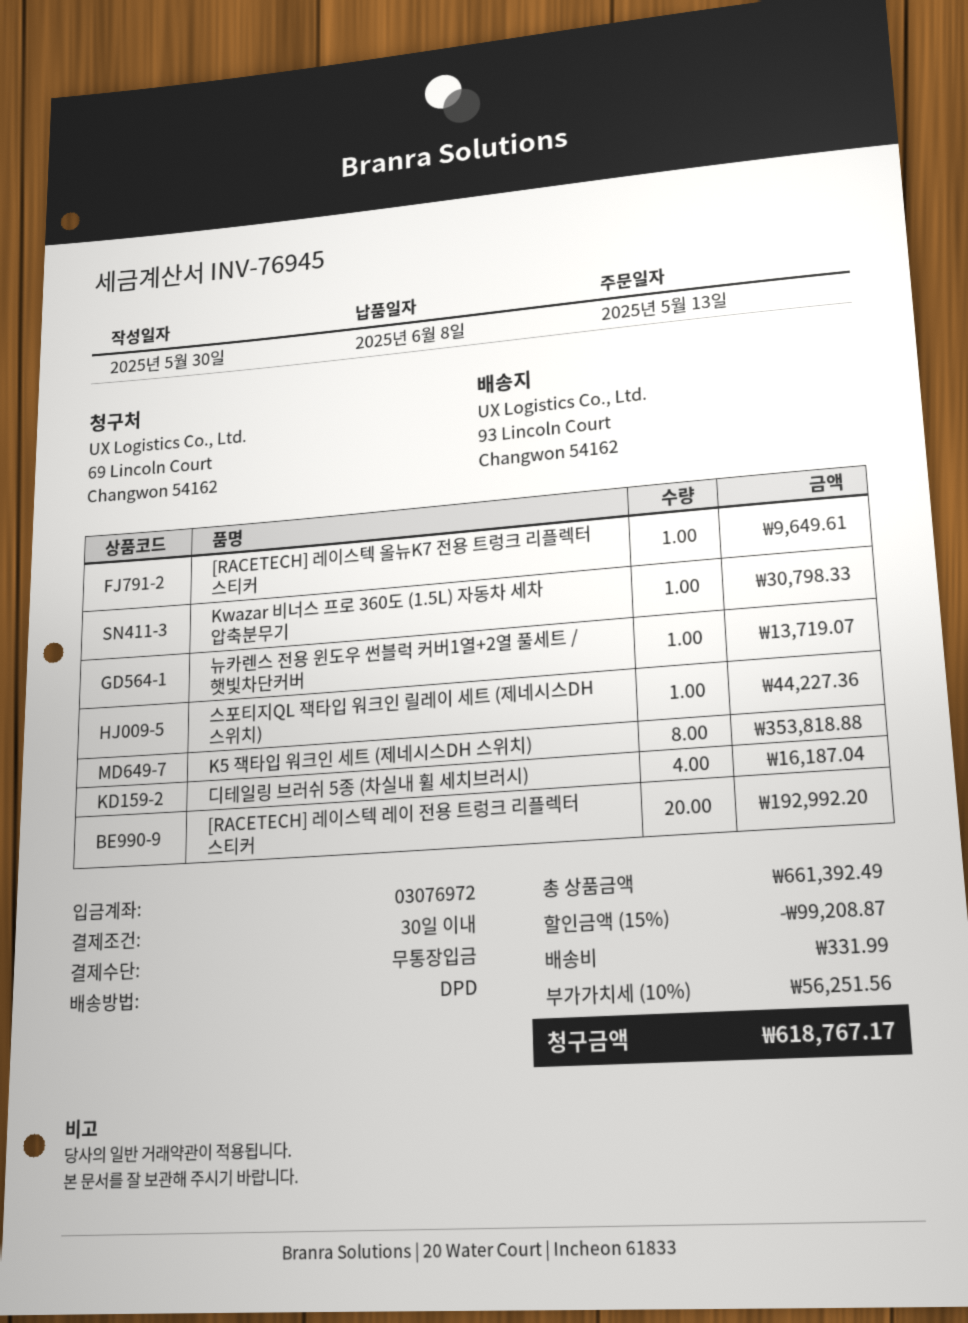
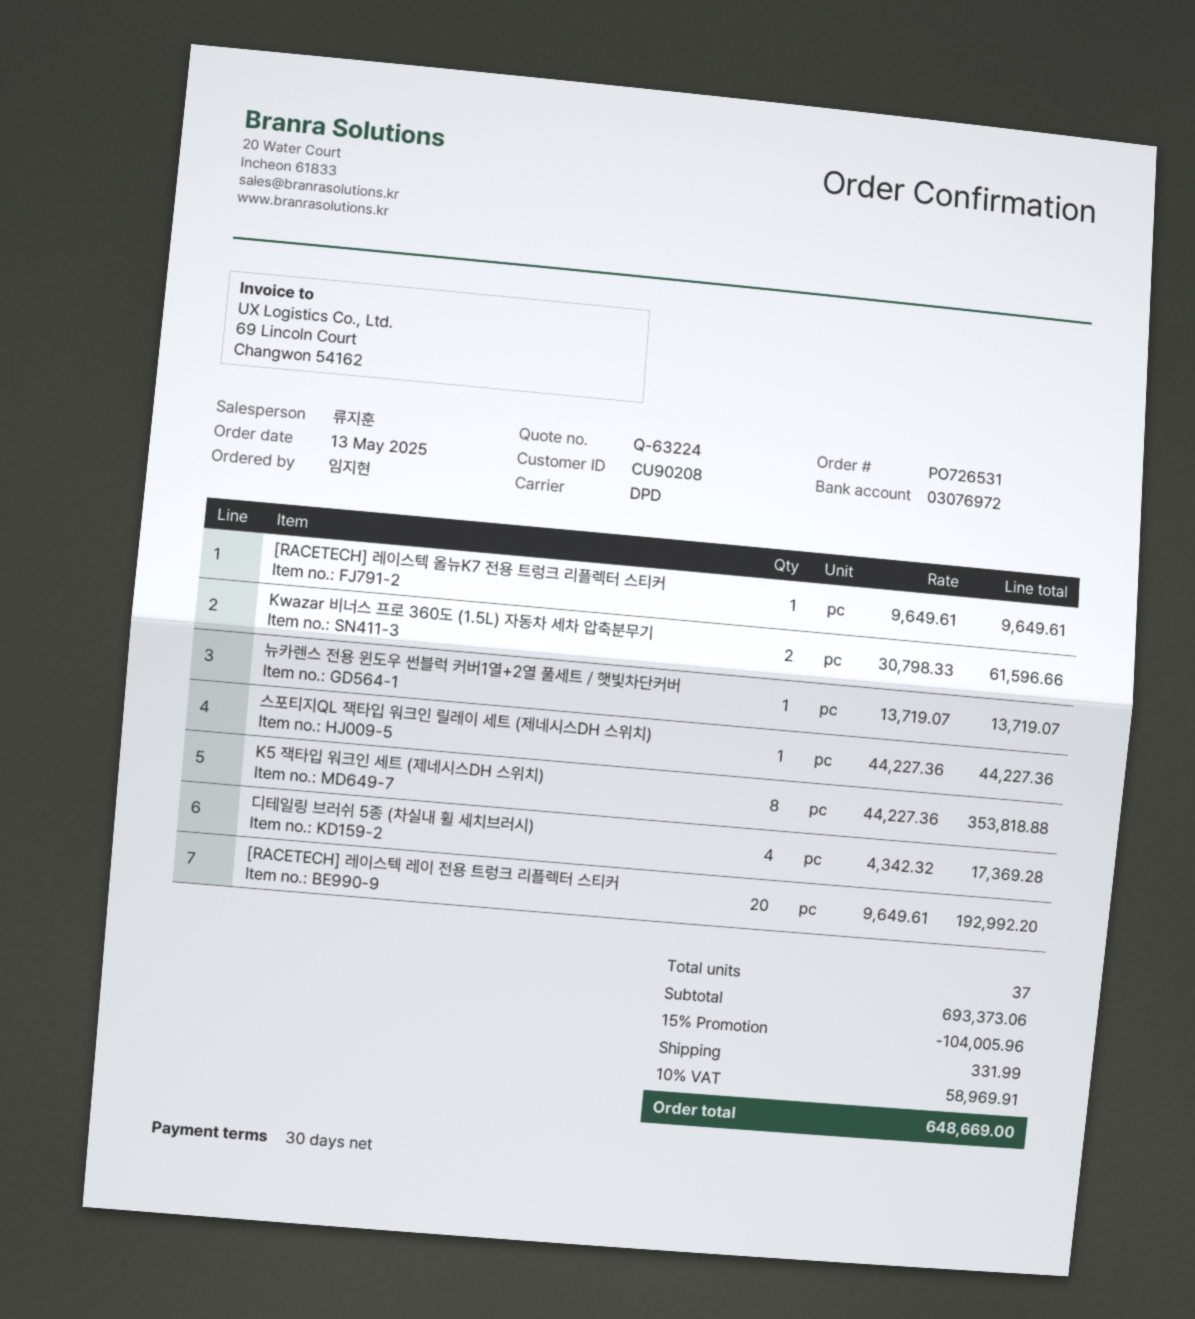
Kwazar 비너스 프로 360도 (1.5L) 자동차 세차 압축분무기: 1 for 30798.33 -> 2 for 61596.66
디테일링 브러쉬 5종 (차실내 휠 세치브러시): 4 for 16187.04 -> 4 for 17369.28
subtotal: 661392.49 -> 693373.06
discount: 15% = 99208.87 -> 15% = 104005.96
tax: 10% = 56251.56 -> 10% = 58969.91
total: 618767.17 -> 648669.00

